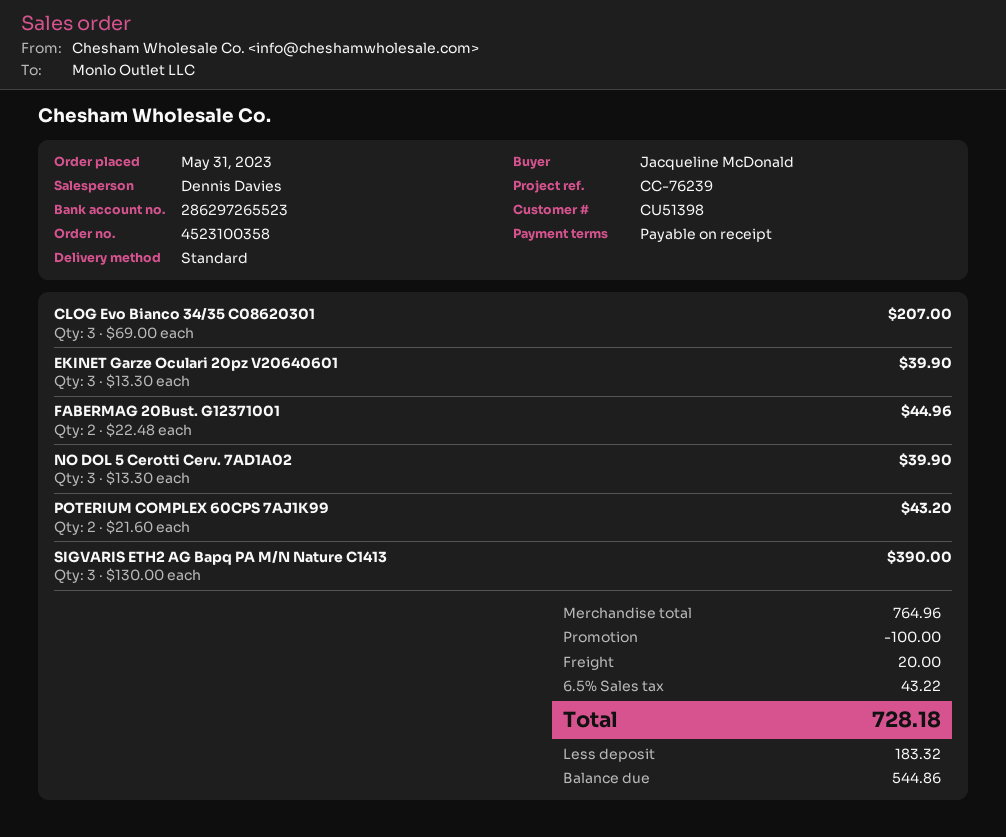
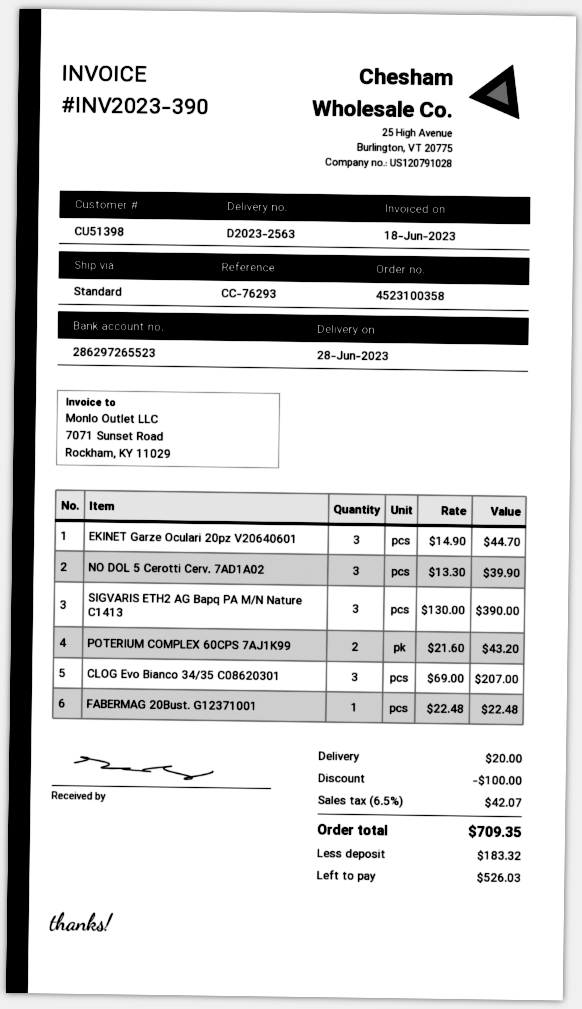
reference: CC-76239 -> CC-76293
EKINET Garze Oculari 20pz V20640601: 3 x 13.30 = 39.90 -> 3 x 14.90 = 44.70
FABERMAG 20Bust. G12371001: 2 x 22.48 = 44.96 -> 1 x 22.48 = 22.48
tax: 6.5% = 43.22 -> 6.5% = 42.07
total: 728.18 -> 709.35
balance: 544.86 -> 526.03

